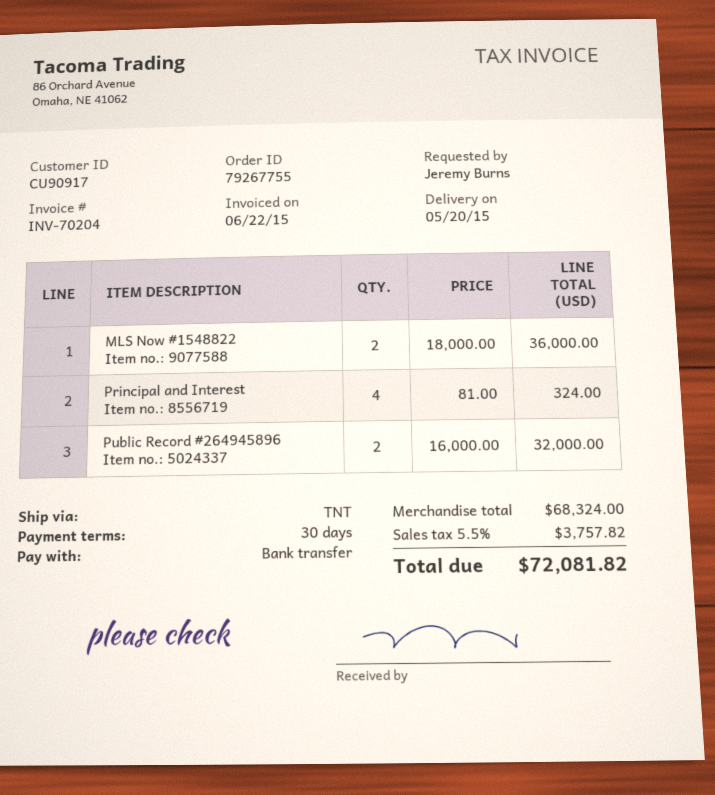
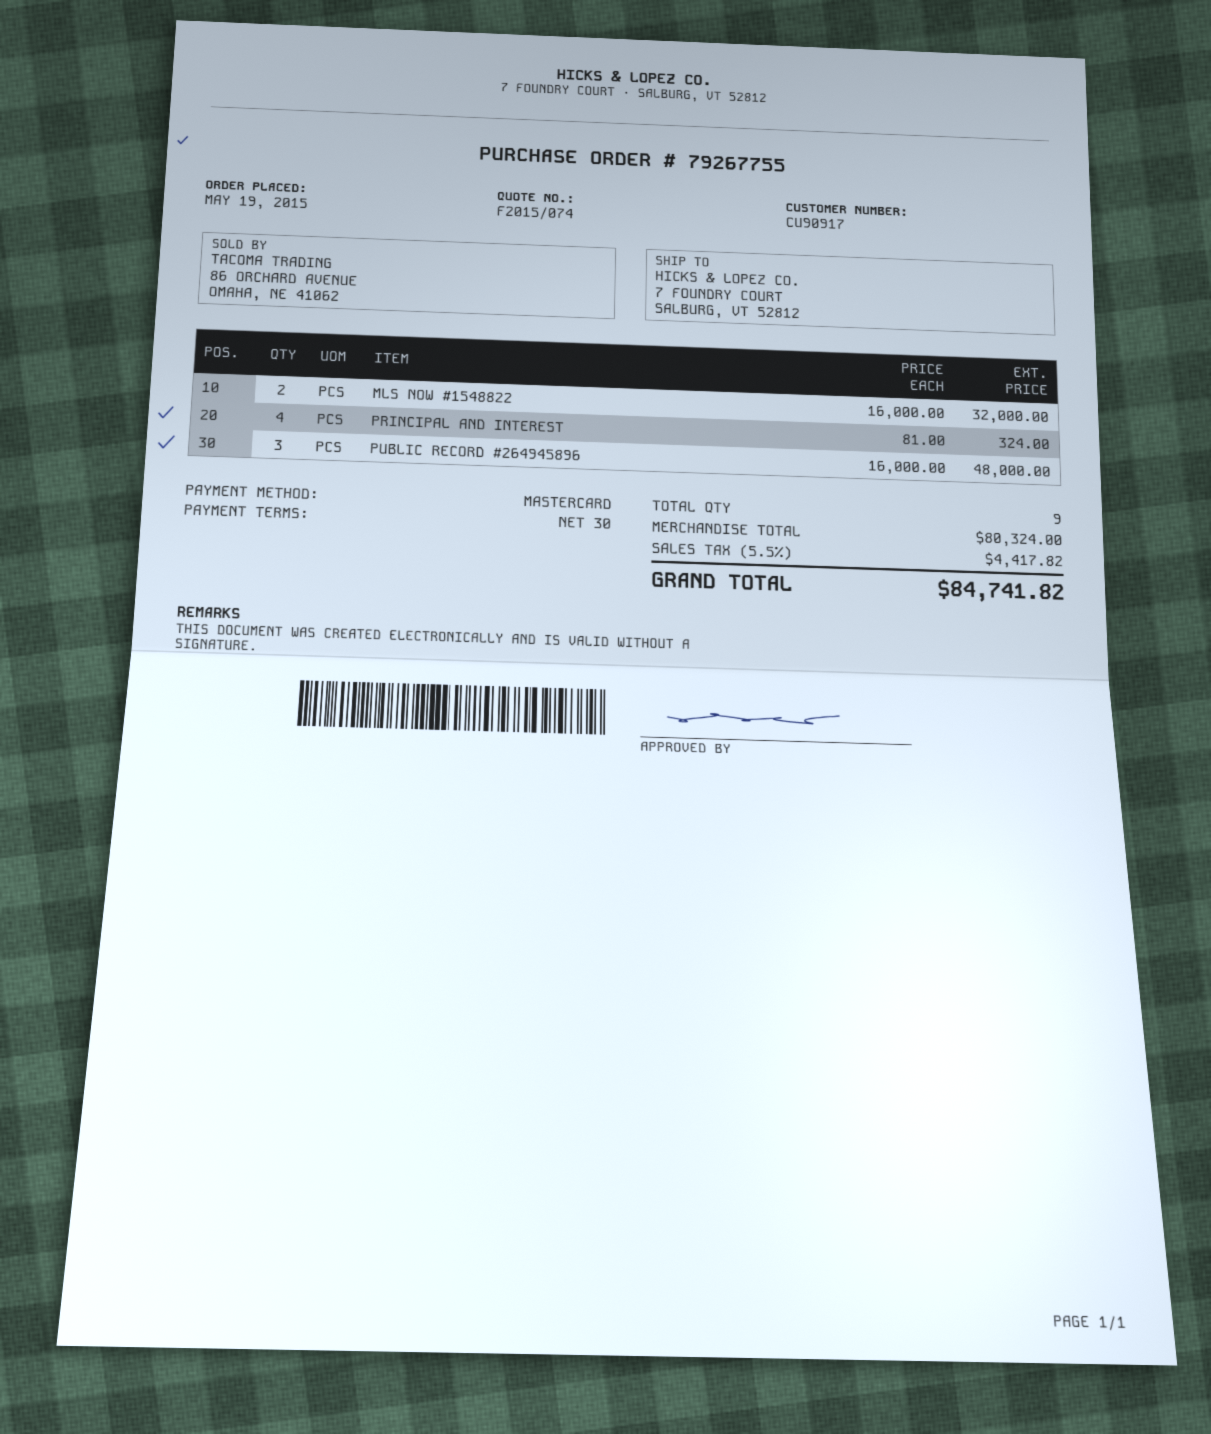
payment method: bank transfer -> Mastercard
MLS Now #1548822: 2 x 18000.00 = 36000.00 -> 2 x 16000.00 = 32000.00
Public Record #264945896: 2 x 16000.00 = 32000.00 -> 3 x 16000.00 = 48000.00
subtotal: 68324.00 -> 80324.00
tax: 5.5% = 3757.82 -> 5.5% = 4417.82
total: 72081.82 -> 84741.82

